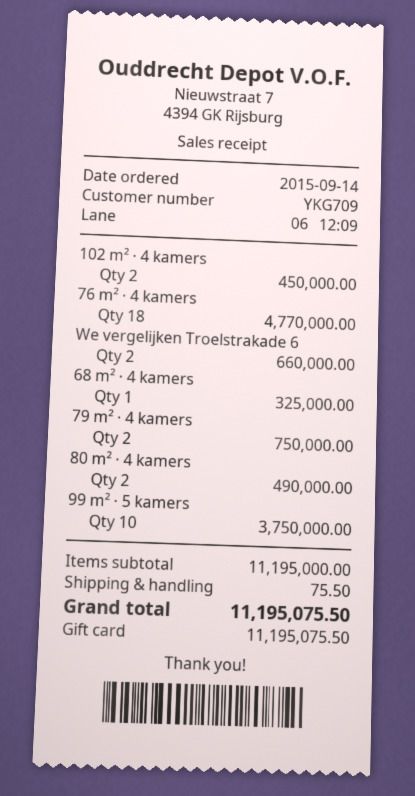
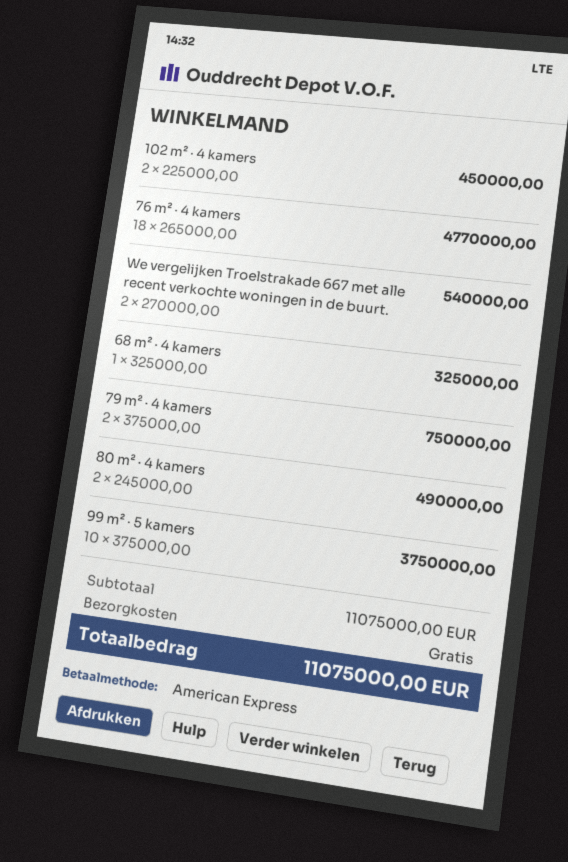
payment method: gift card -> American Express
We vergelijken Troelstrakade 6: 2 for 660000.00 -> 2 for 540000.00
subtotal: 11195000.00 -> 11075000.00
shipping: 75.50 -> 0.00
total: 11195075.50 -> 11075000.00

